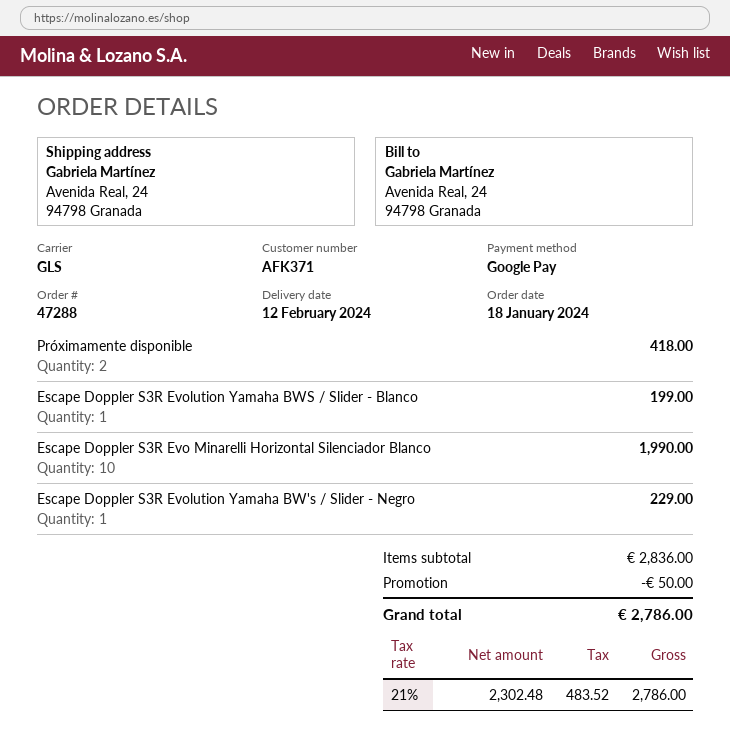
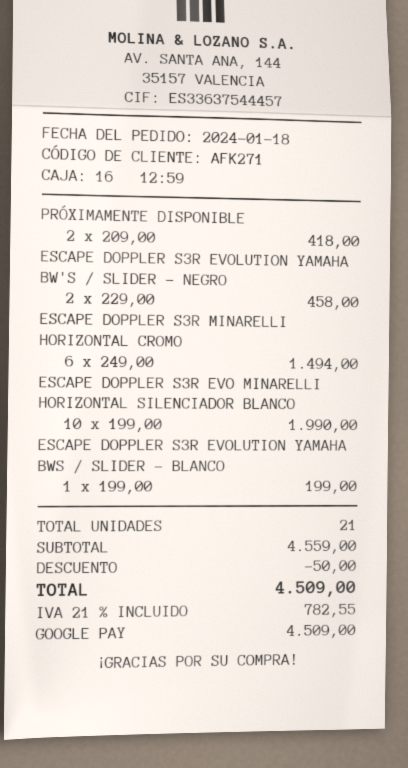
customer number: AFK371 -> AFK271
Escape Doppler S3R Evolution Yamaha BW's / Slider - Negro: 1 for 229.00 -> 2 for 458.00
ESCAPE DOPPLER S3R MINARELLI HORIZONTAL CROMO: none -> 6 for 1494.00
subtotal: 2836.00 -> 4559.00
tax: 21% = 483.52 -> 21% = 782.55
total: 2786.00 -> 4509.00

